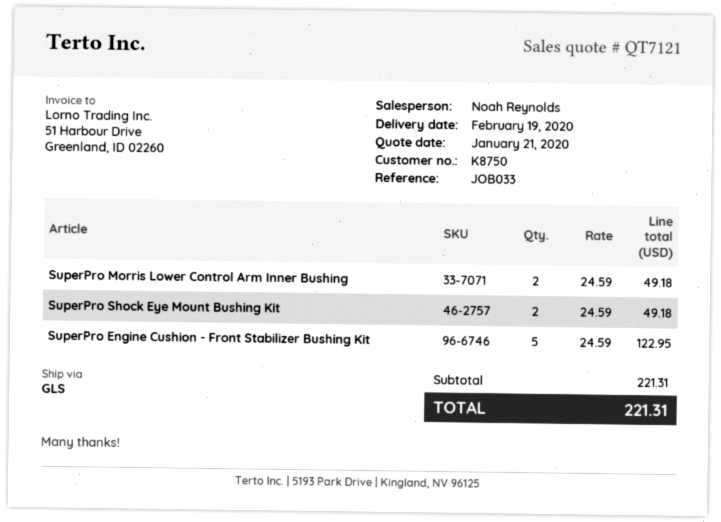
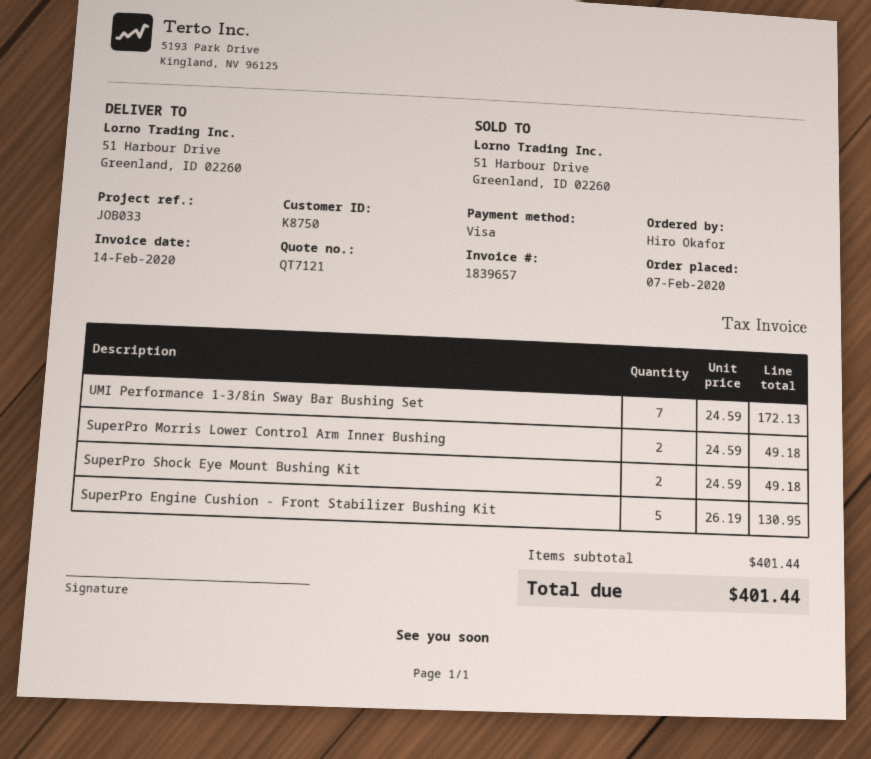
SuperPro Engine Cushion - Front Stabilizer Bushing Kit: 5 x 24.59 = 122.95 -> 5 x 26.19 = 130.95
UMI Performance 1-3/8in Sway Bar Bushing Set: none -> 7 x 24.59 = 172.13
subtotal: 221.31 -> 401.44
total: 221.31 -> 401.44

